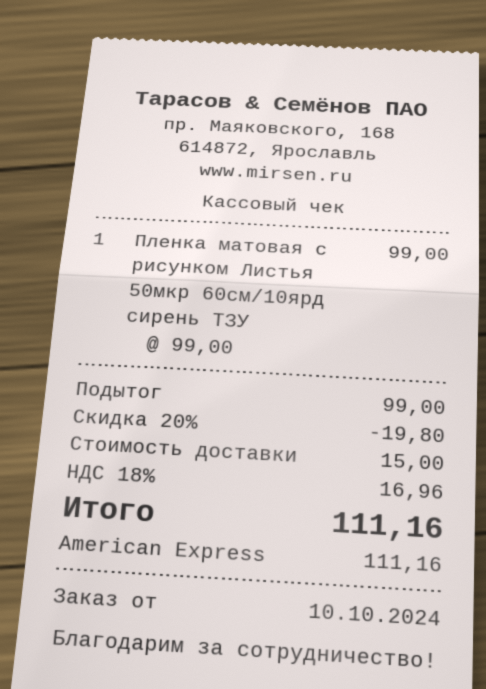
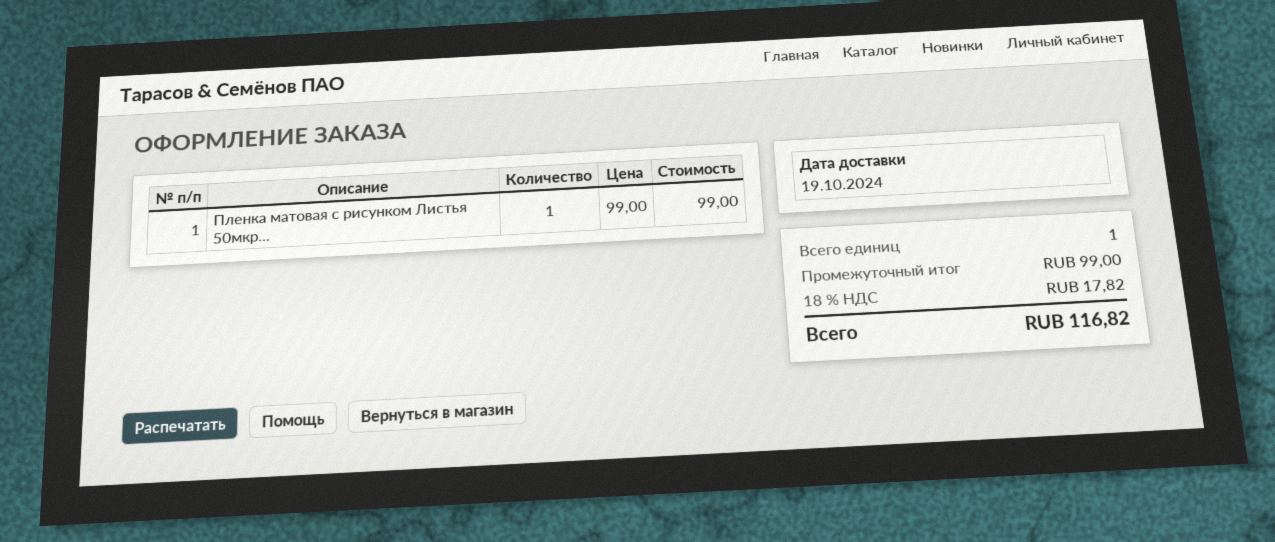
discount: 20% = 19.80 -> none
shipping: 15.00 -> none
tax: 18% = 16.96 -> 18% = 17.82
total: 111.16 -> 116.82

